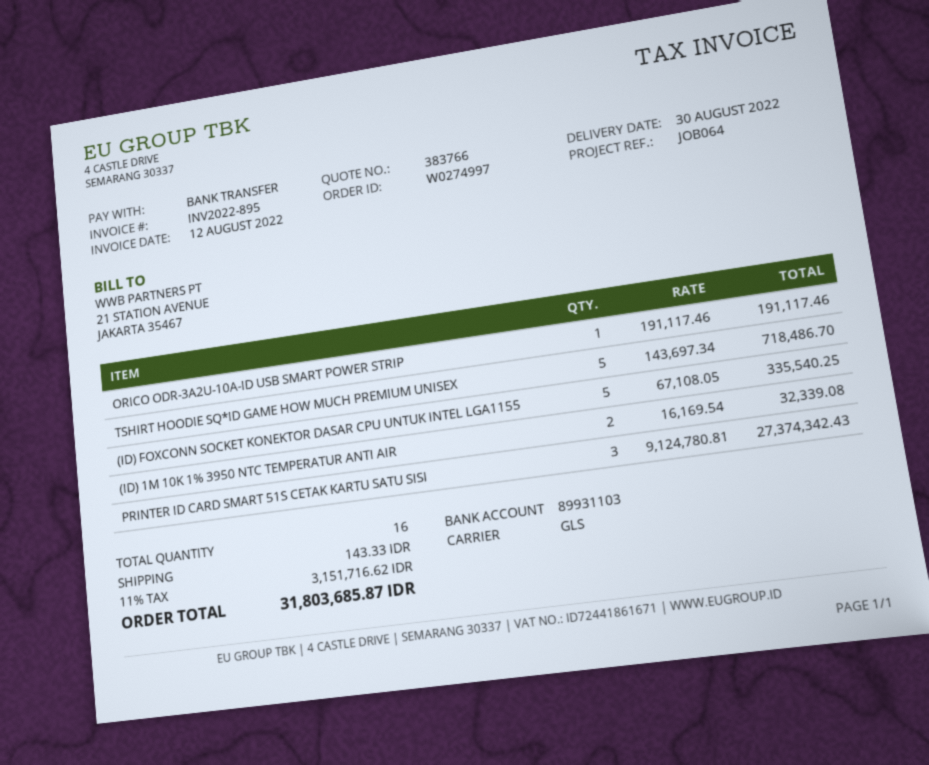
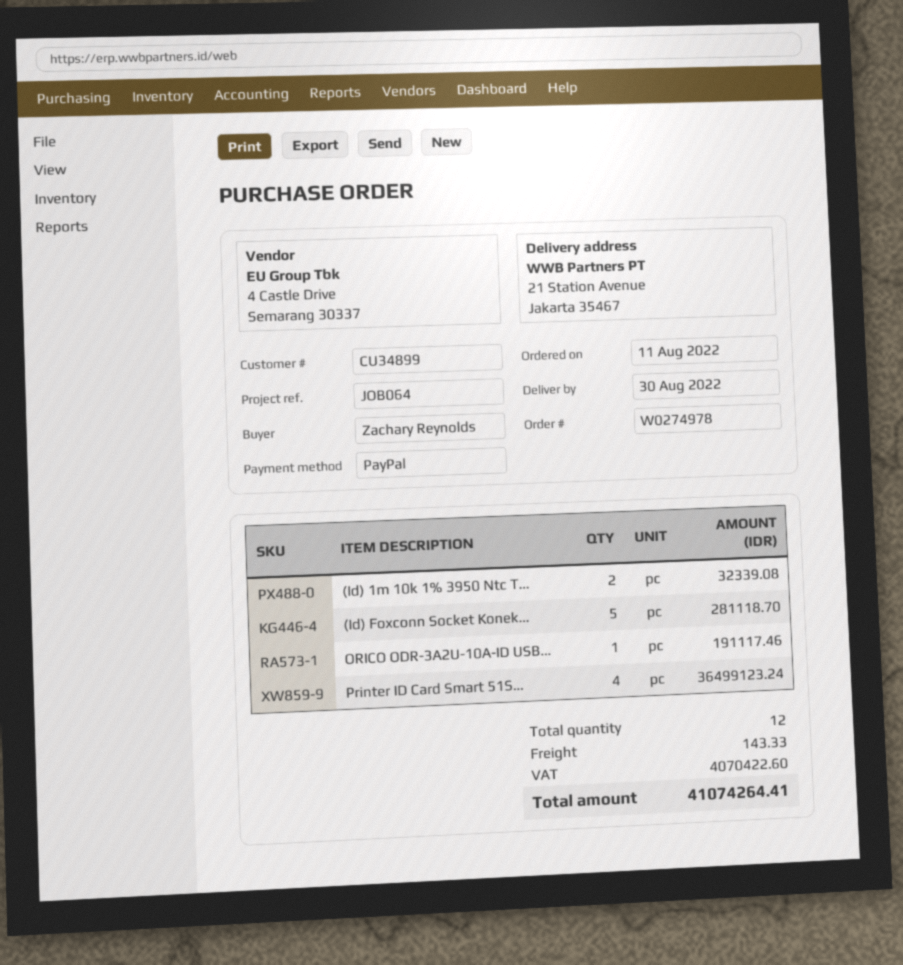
order number: W0274997 -> W0274978
payment method: bank transfer -> PayPal
TSHIRT HOODIE SQ*ID GAME HOW MUCH PREMIUM UNISEX: 5 for 718486.70 -> none
(ID) FOXCONN SOCKET KONEKTOR DASAR CPU UNTUK INTEL LGA1155: 5 for 335540.25 -> 5 for 281118.70
PRINTER ID CARD SMART 51S CETAK KARTU SATU SISI: 3 for 27374342.43 -> 4 for 36499123.24
total quantity: 16 -> 12
tax: 3151716.62 -> 4070422.60
total: 31803685.87 -> 41074264.41

